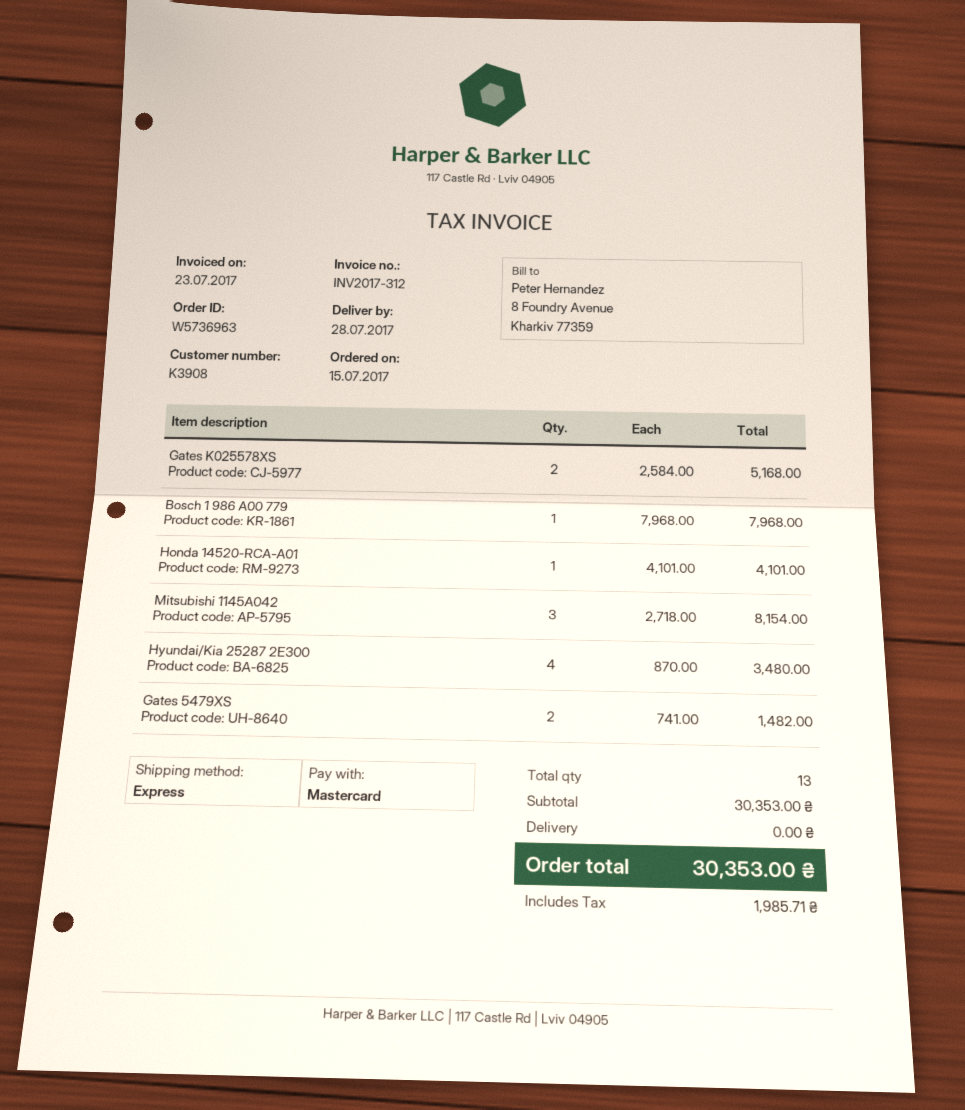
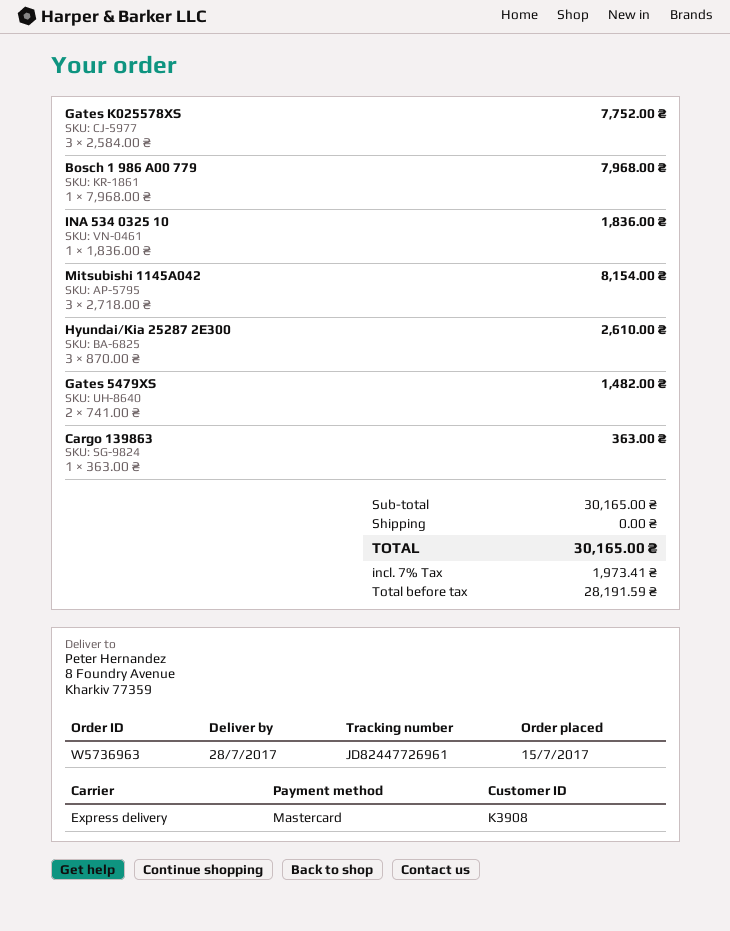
Gates K025578XS: 2 x 2584.00 = 5168.00 -> 3 x 2584.00 = 7752.00
Honda 14520-RCA-A01: 1 x 4101.00 = 4101.00 -> none
Hyundai/Kia 25287 2E300: 4 x 870.00 = 3480.00 -> 3 x 870.00 = 2610.00
INA 534 0325 10: none -> 1 x 1836.00 = 1836.00
Cargo 139863: none -> 1 x 363.00 = 363.00
subtotal: 30353.00 -> 30165.00
tax: 1985.71 -> 1973.41
total: 30353.00 -> 30165.00

